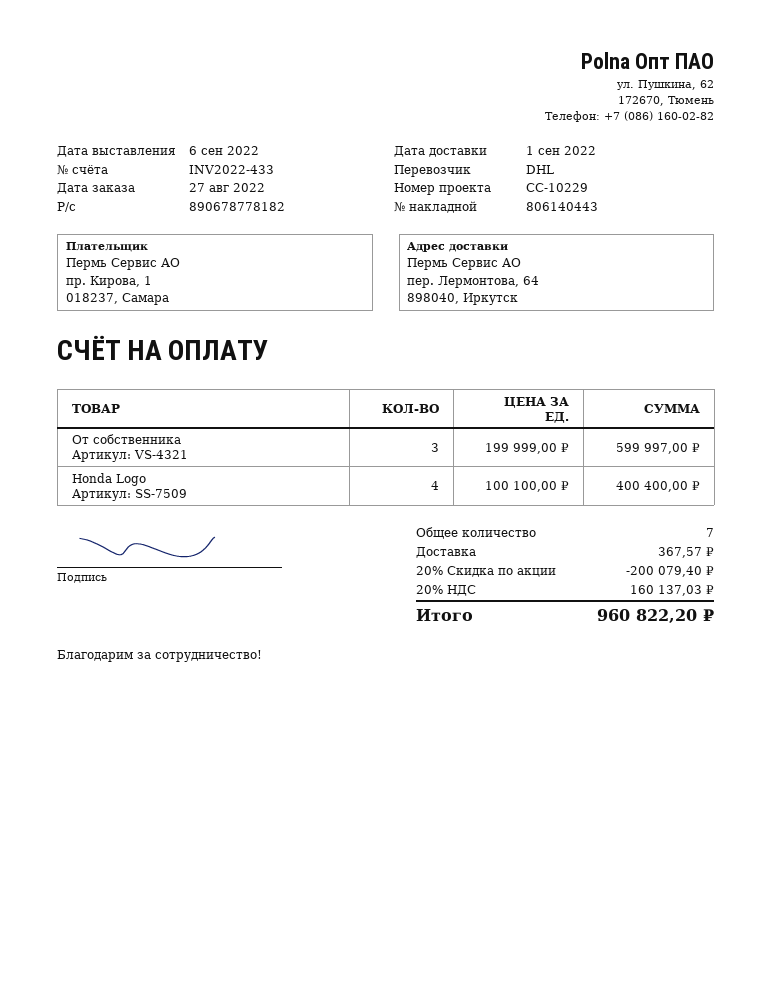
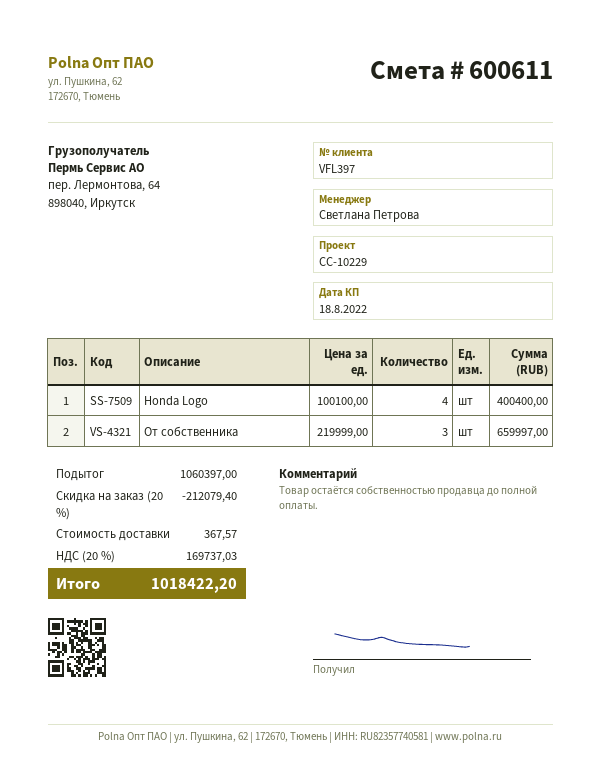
От собственника: 3 x 199999.00 = 599997.00 -> 3 x 219999.00 = 659997.00
discount: 20% = 200079.40 -> 20% = 212079.40
tax: 20% = 160137.03 -> 20% = 169737.03
total: 960822.20 -> 1018422.20

